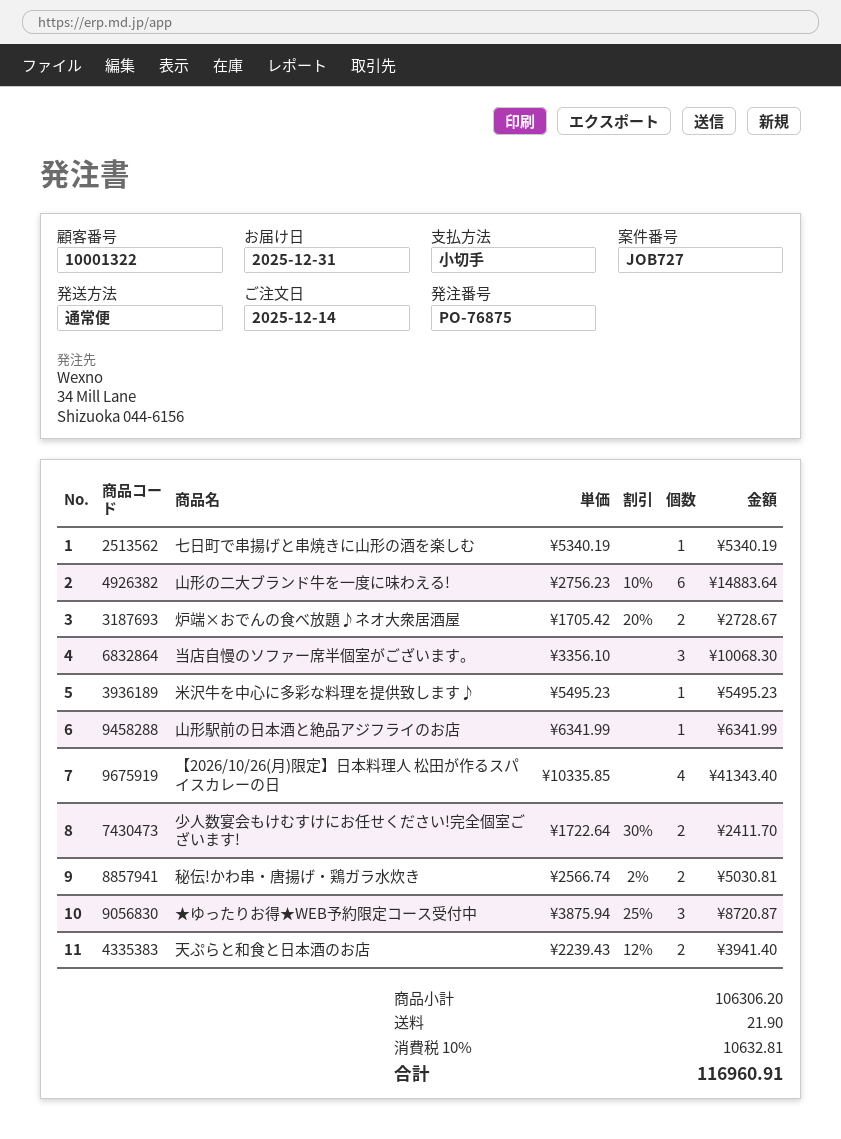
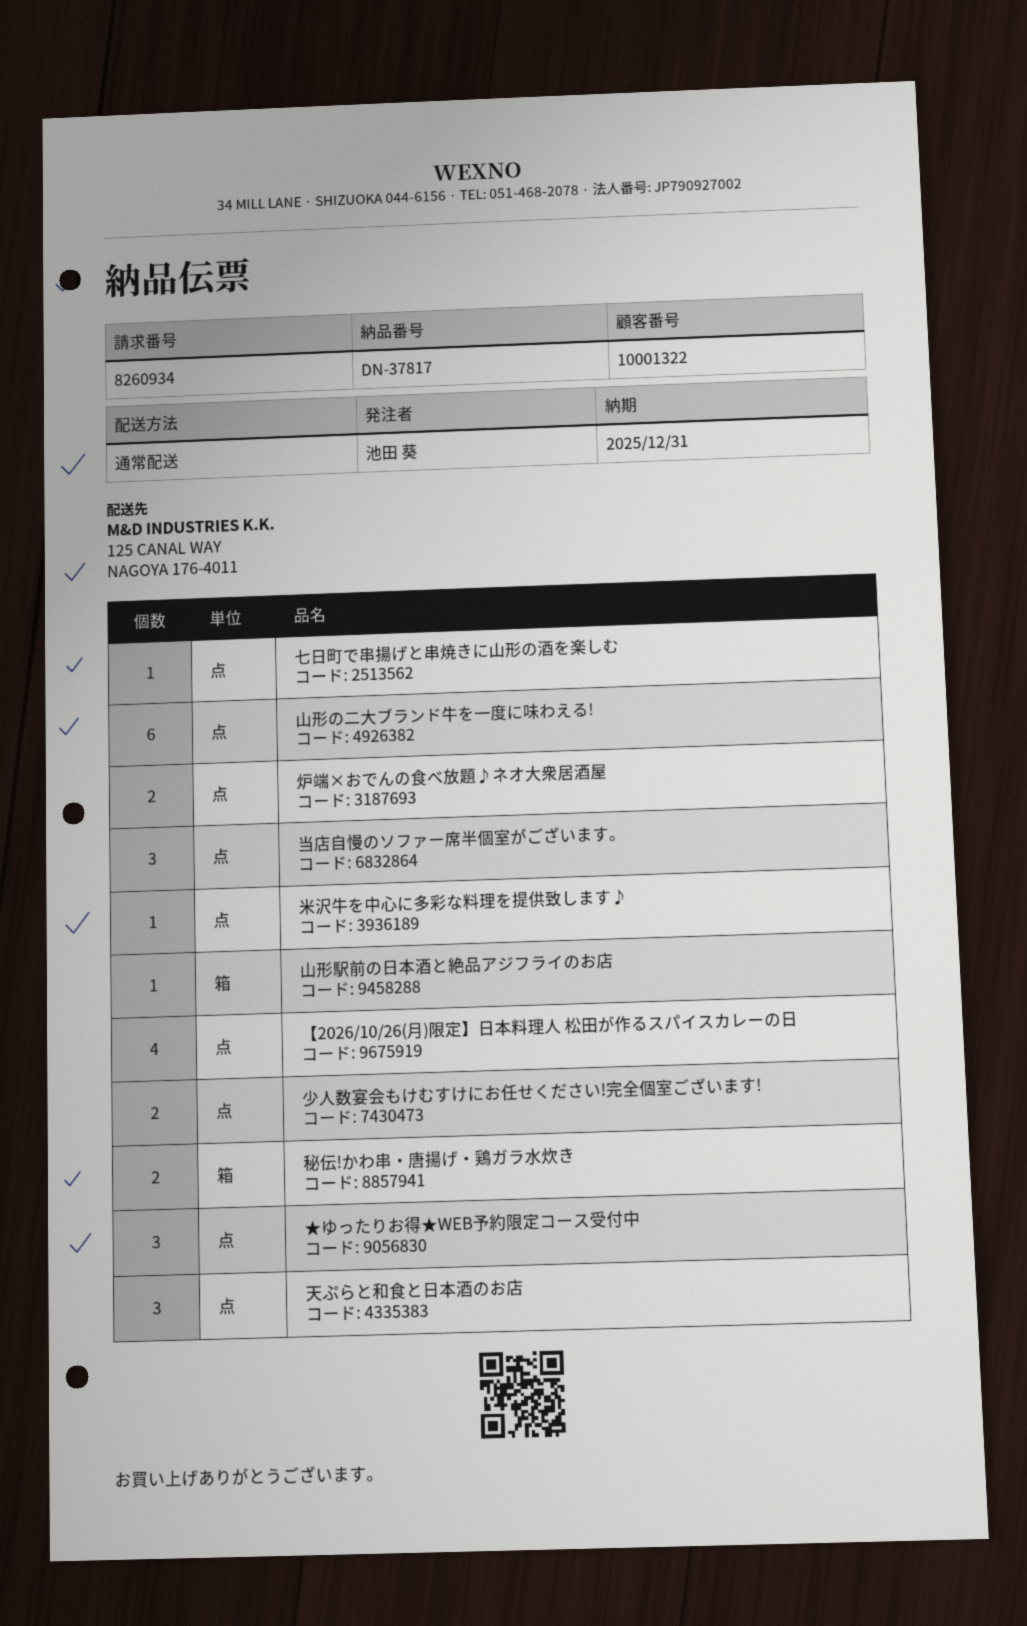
天ぷらと和食と日本酒のお店: 2 -> 3

